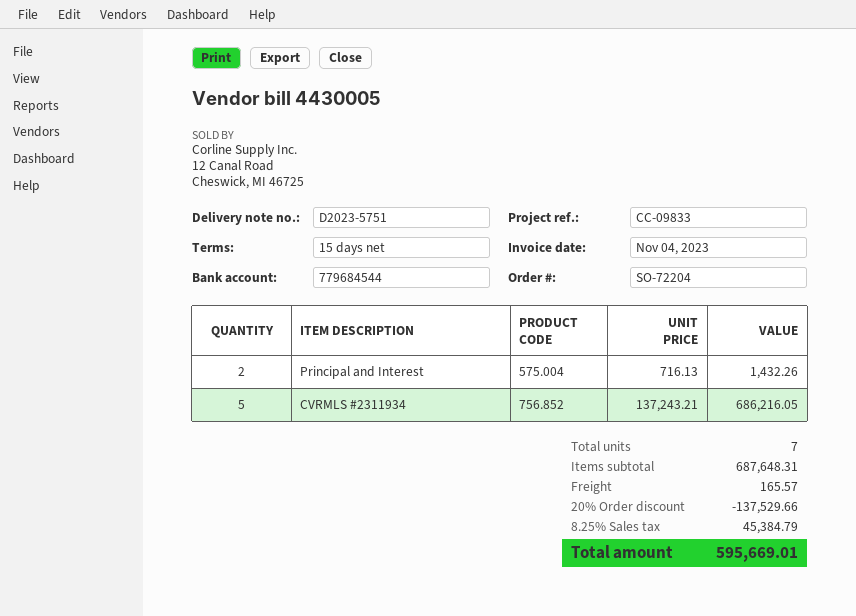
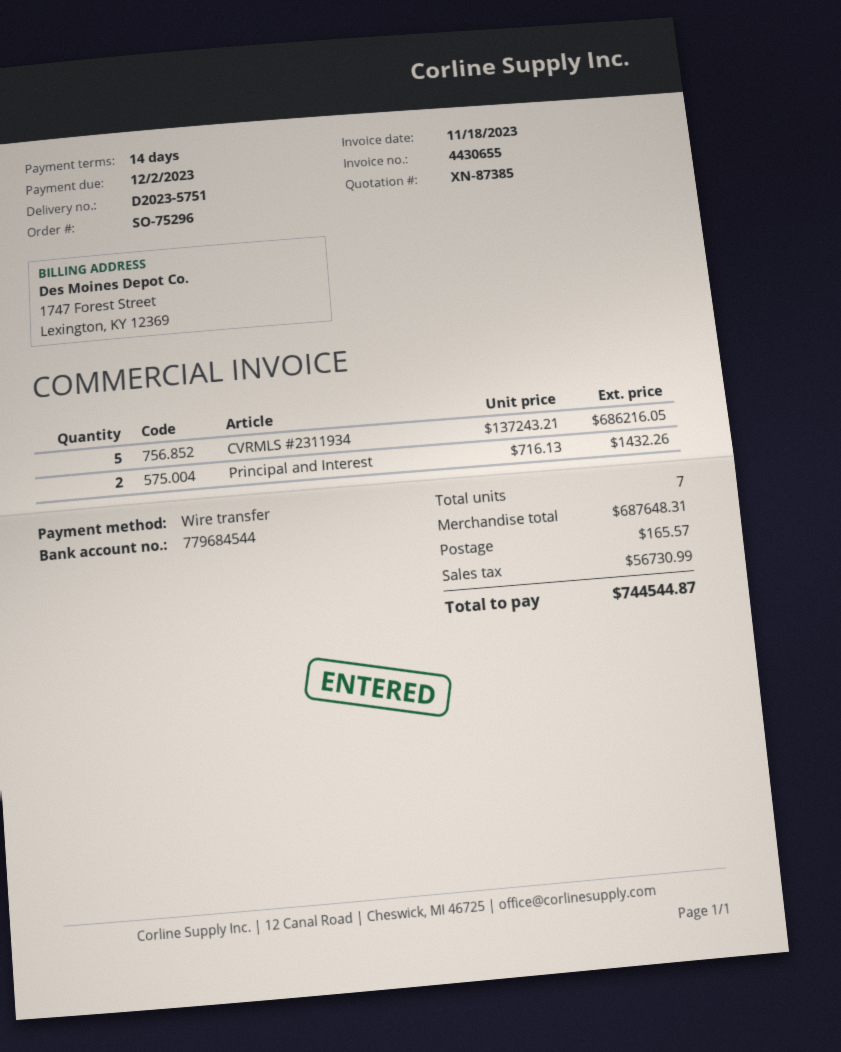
order number: SO-72204 -> SO-75296
invoice number: 4430005 -> 4430655
invoice date: 2023-11-04 -> 2023-11-18
payment terms: 15 days -> 14 days
discount: 20% = 137529.66 -> none
tax: 45384.79 -> 56730.99
total: 595669.01 -> 744544.87

